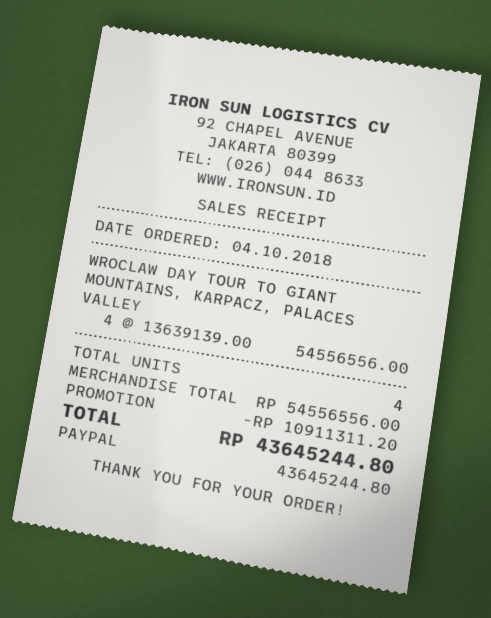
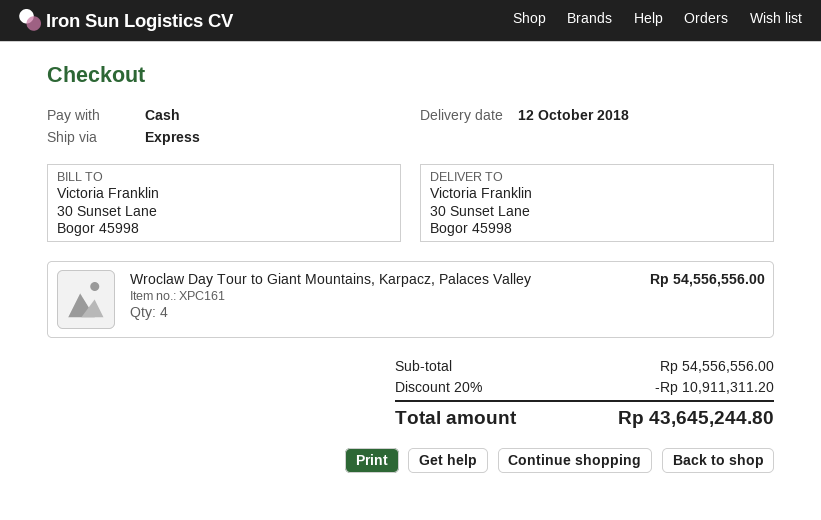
payment method: PayPal -> cash

